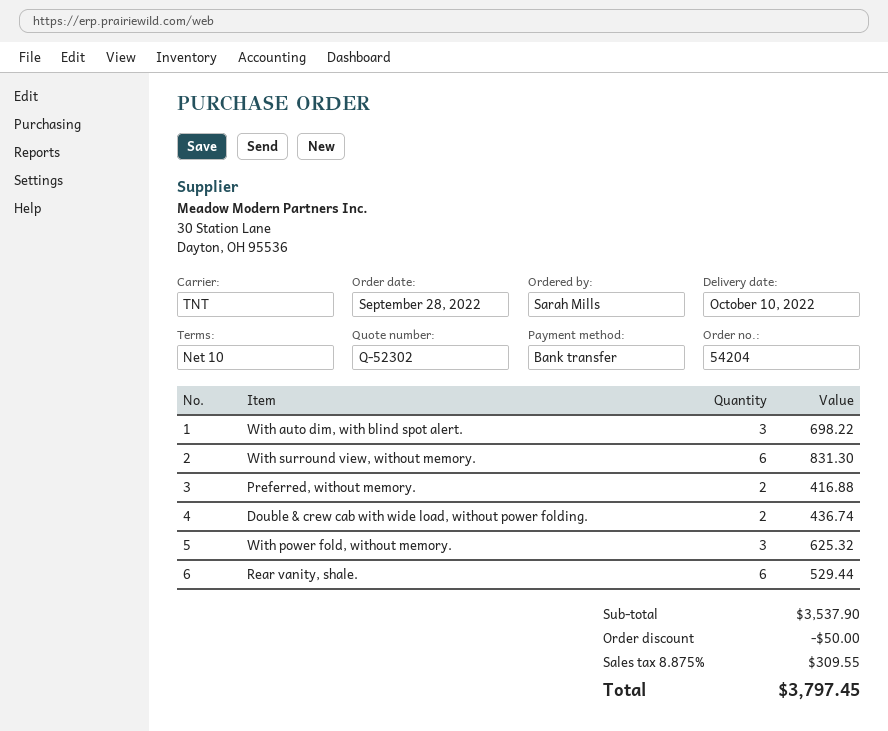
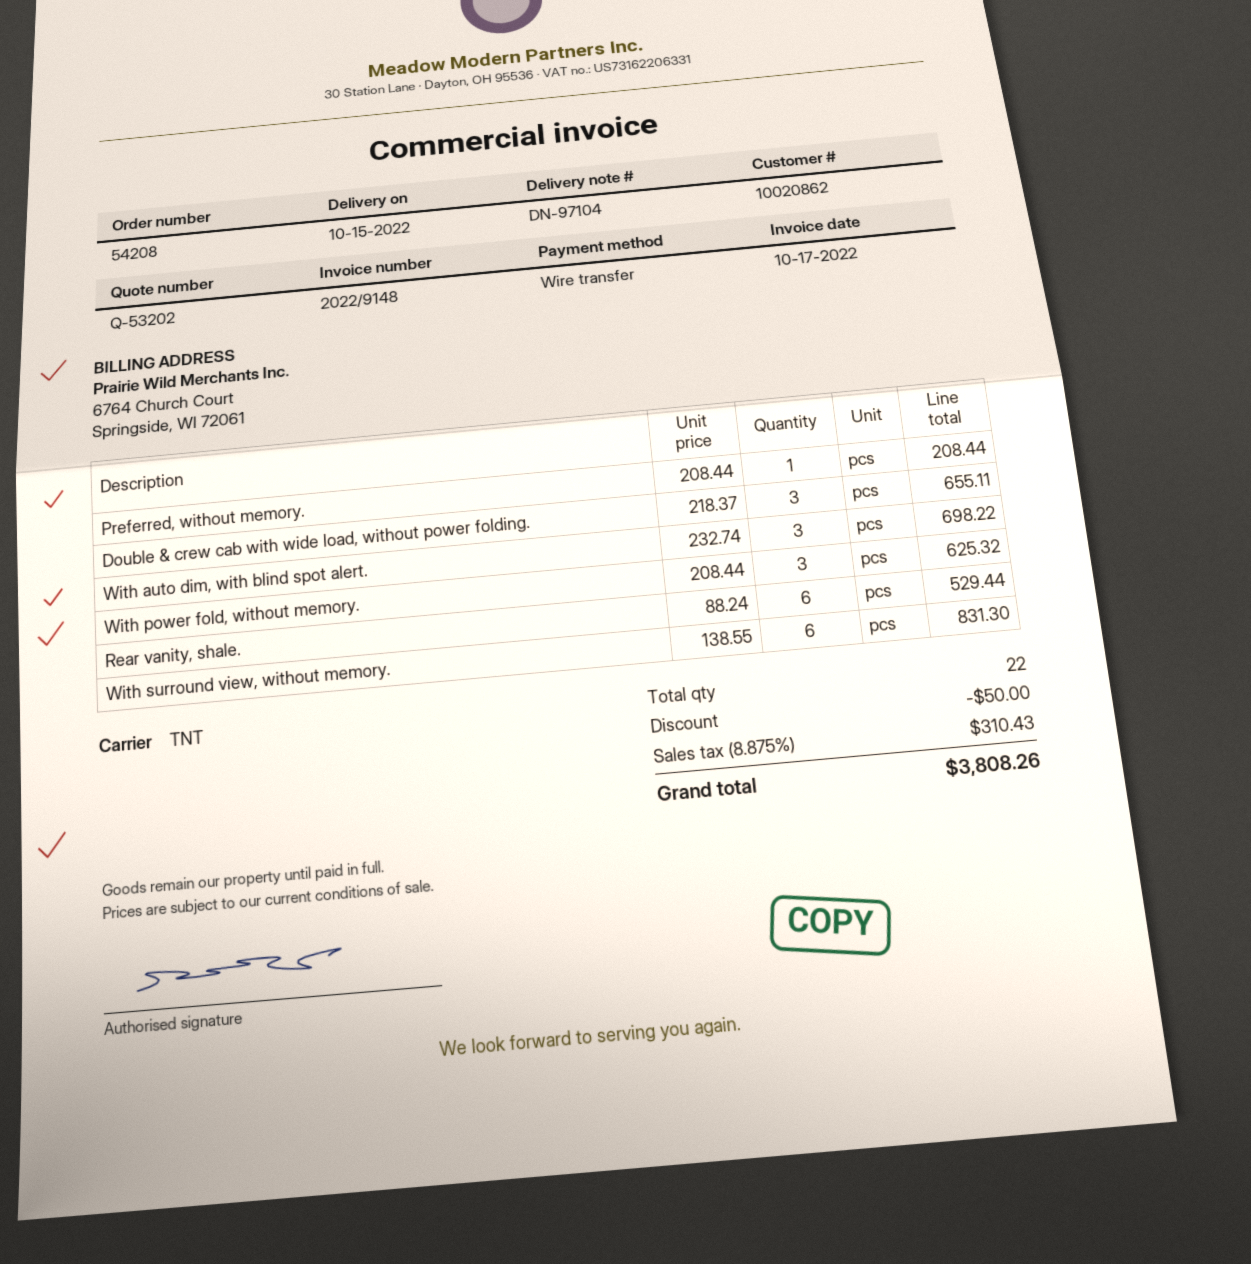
quote number: Q-52302 -> Q-53202
order number: 54204 -> 54208
delivery date: 2022-10-10 -> 2022-10-15
Preferred, without memory.: 2 for 416.88 -> 1 for 208.44
Double & crew cab with wide load, without power folding.: 2 for 436.74 -> 3 for 655.11
tax: 8.875% = 309.55 -> 8.875% = 310.43
total: 3797.45 -> 3808.26

